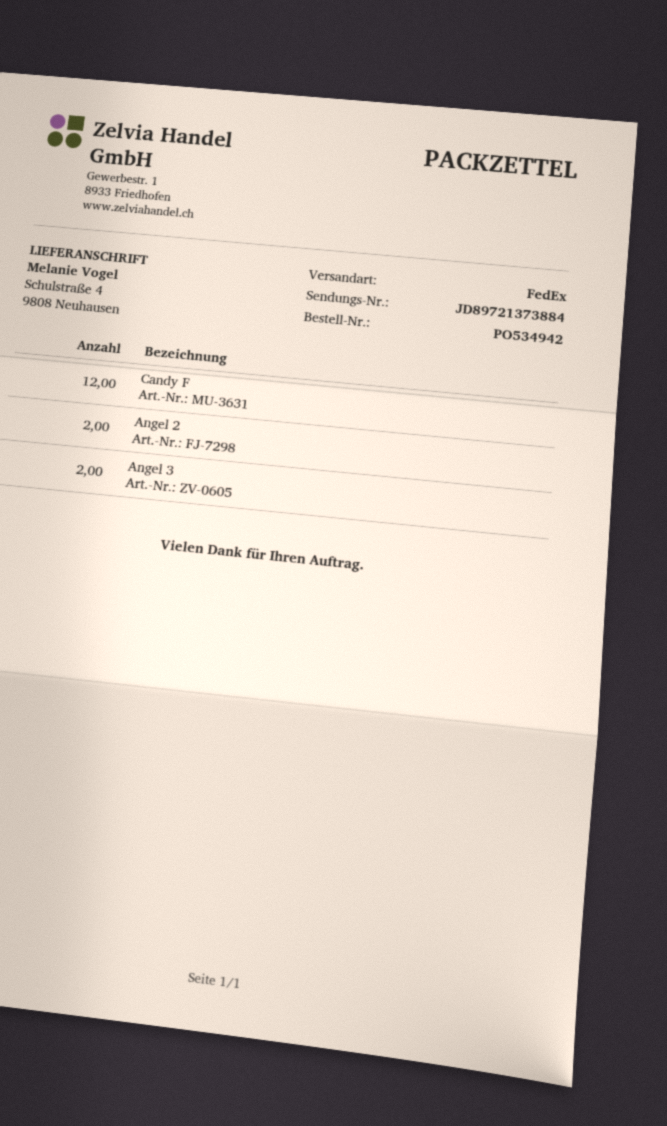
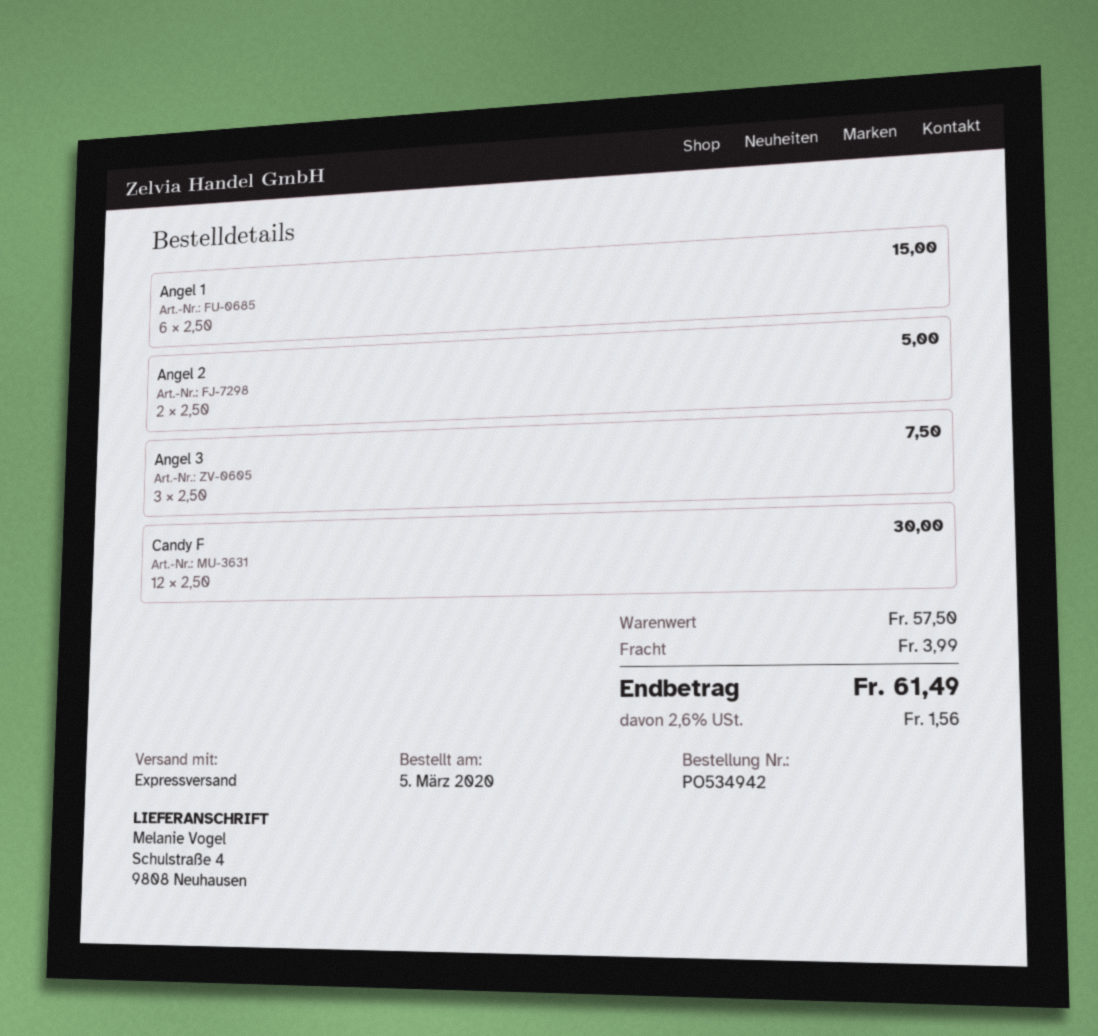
shipping method: FedEx -> express
Angel 3: 2 -> 3
Angel 1: none -> 6

